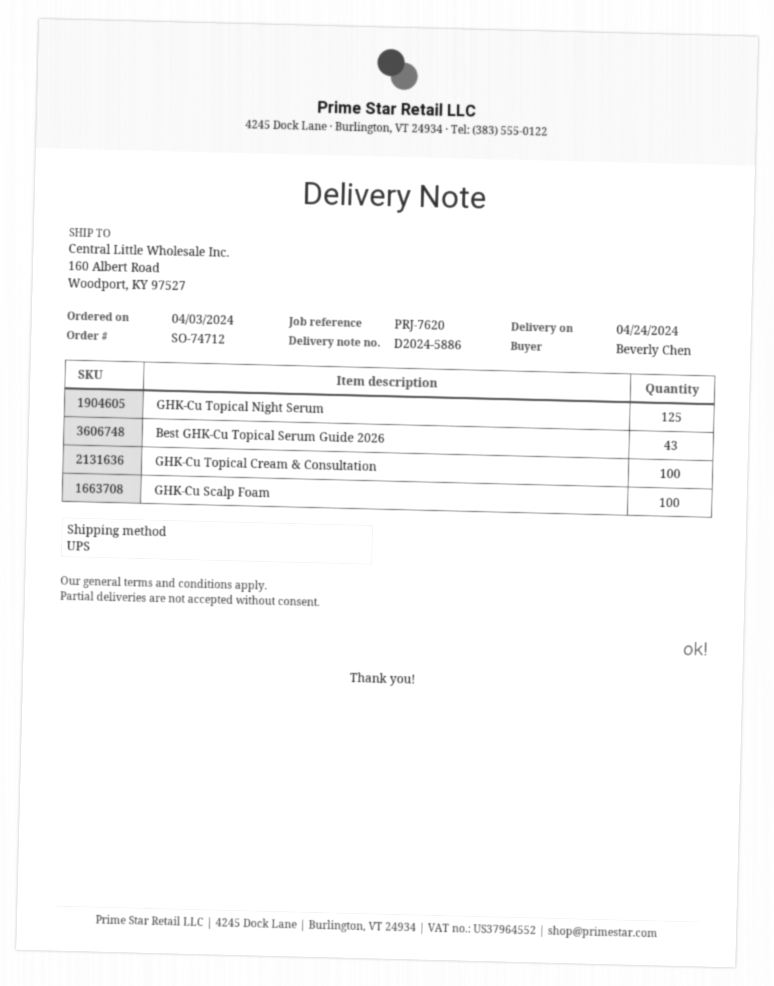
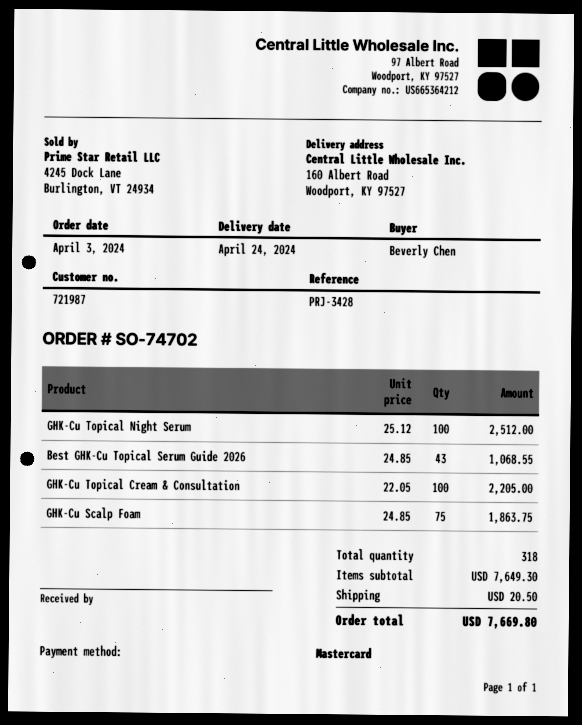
order number: SO-74712 -> SO-74702
reference: PRJ-7620 -> PRJ-3428
GHK-Cu Topical Night Serum: 125 -> 100
GHK-Cu Scalp Foam: 100 -> 75

